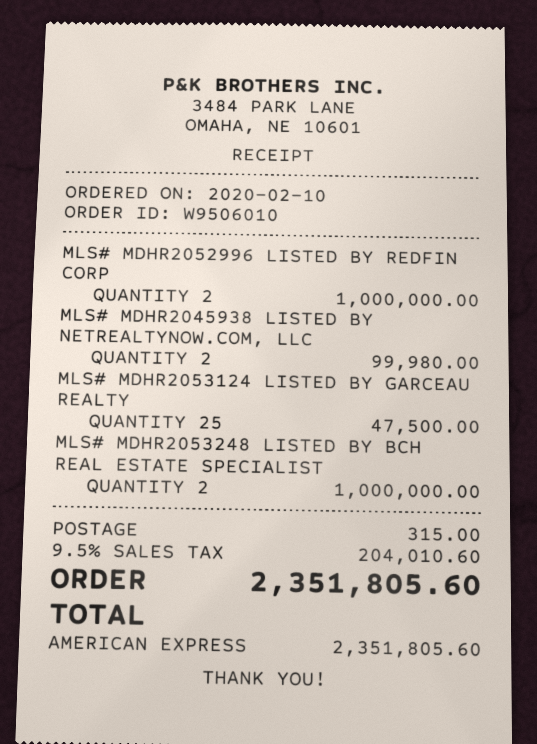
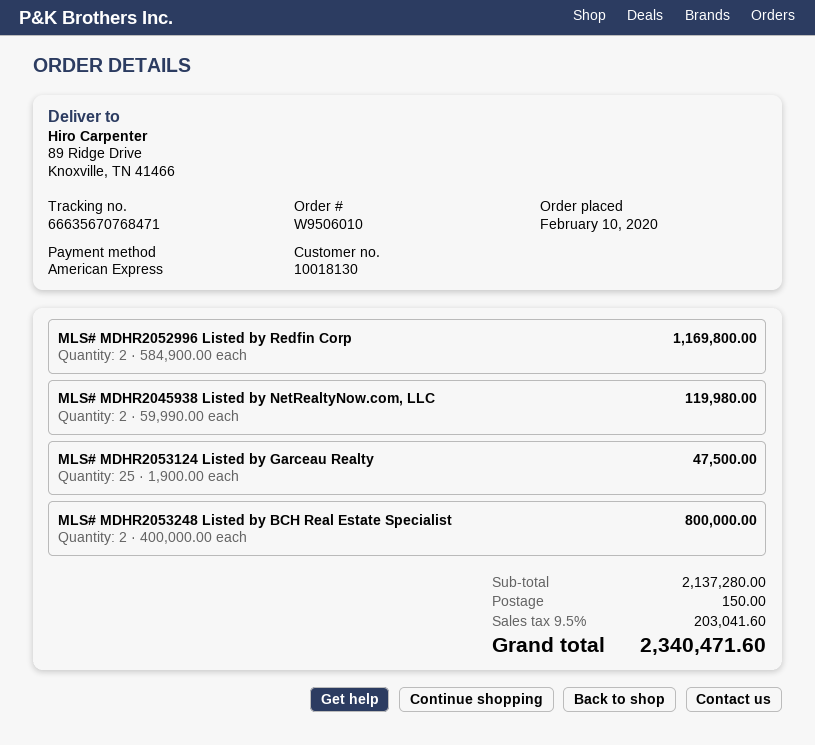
MLS# MDHR2052996 LISTED BY REDFIN CORP: 2 for 1000000.00 -> 2 for 1169800.00
MLS# MDHR2045938 LISTED BY NETREALTYNOW.COM, LLC: 2 for 99980.00 -> 2 for 119980.00
MLS# MDHR2053248 LISTED BY BCH REAL ESTATE SPECIALIST: 2 for 1000000.00 -> 2 for 800000.00
shipping: 315.00 -> 150.00
tax: 9.5% = 204010.60 -> 9.5% = 203041.60
total: 2351805.60 -> 2340471.60

